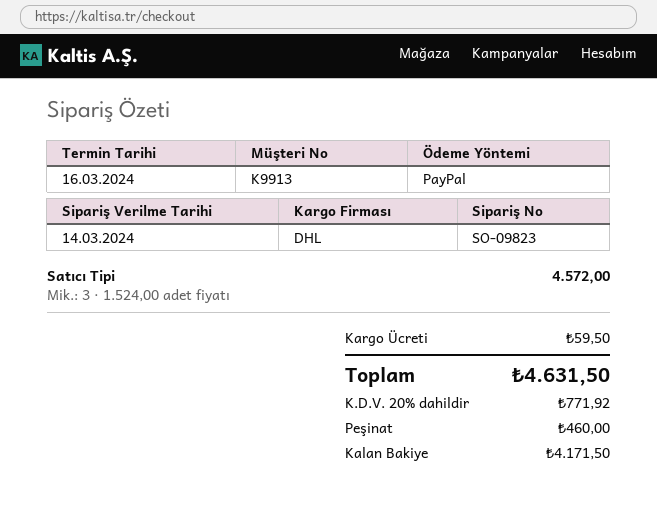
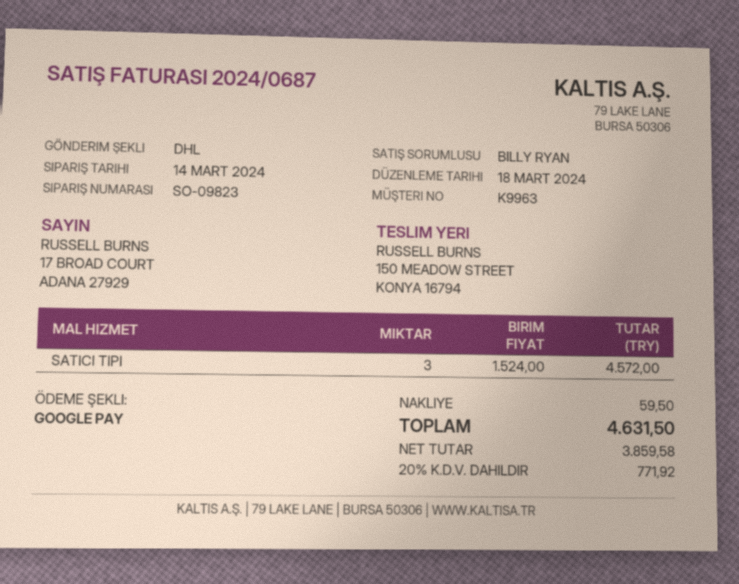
customer number: K9913 -> K9963
payment method: PayPal -> Google Pay

